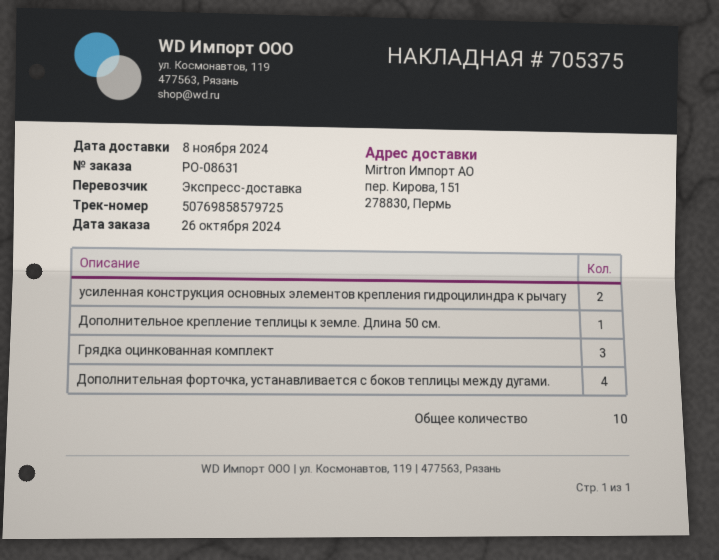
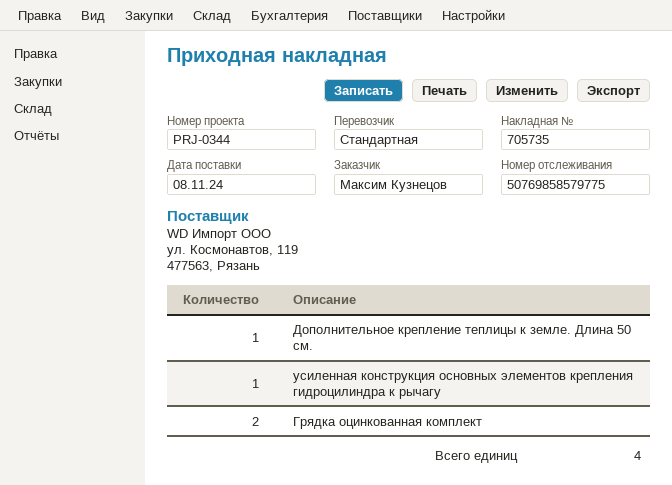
delivery note number: 705375 -> 705735
shipping method: express -> standard
tracking number: 50769858579725 -> 50769858579775
усиленная конструкция основных элементов крепления гидроцилиндра к рычагу: 2 -> 1
Грядка оцинкованная комплект: 3 -> 2
Дополнительная форточка, устанавливается с боков теплицы между дугами.: 4 -> none
total quantity: 10 -> 4

